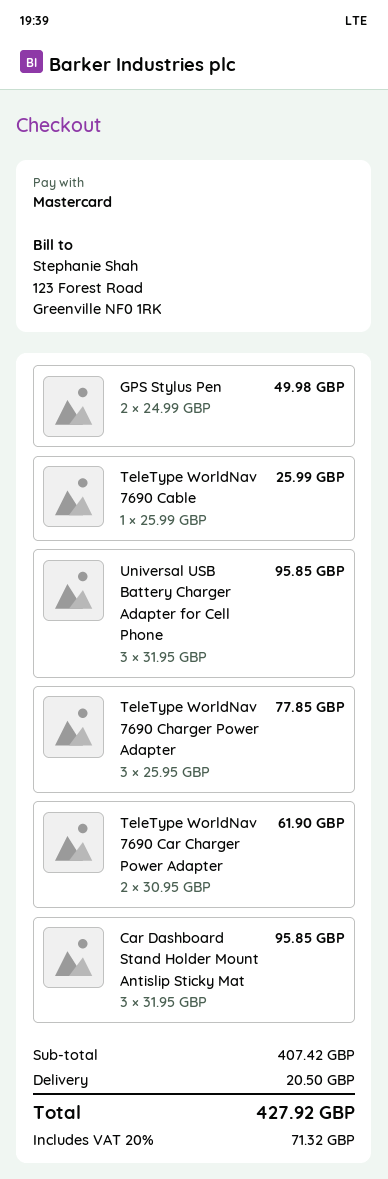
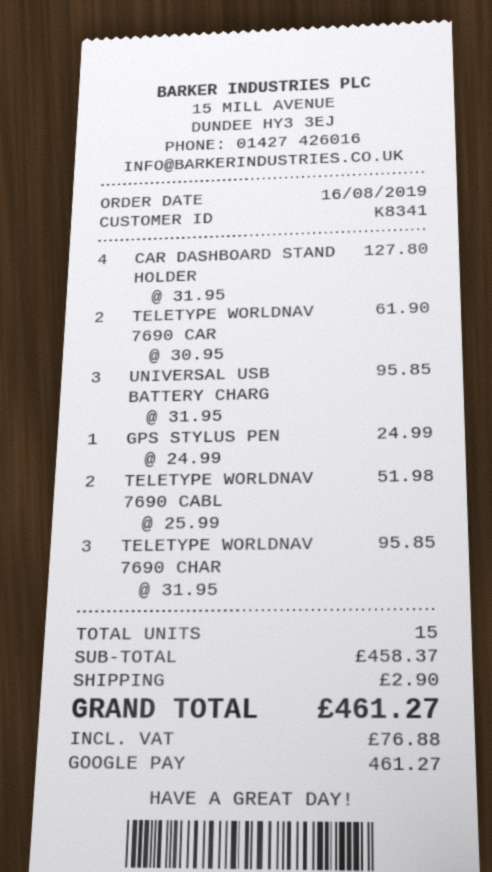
payment method: Mastercard -> Google Pay
GPS Stylus Pen: 2 x 24.99 = 49.98 -> 1 x 24.99 = 24.99
TeleType WorldNav 7690 Cable: 1 x 25.99 = 25.99 -> 2 x 25.99 = 51.98
TeleType WorldNav 7690 Charger Power Adapter: 3 x 25.95 = 77.85 -> 3 x 31.95 = 95.85
Car Dashboard Stand Holder Mount Antislip Sticky Mat: 3 x 31.95 = 95.85 -> 4 x 31.95 = 127.80
subtotal: 407.42 -> 458.37
shipping: 20.50 -> 2.90
tax: 71.32 -> 76.88
total: 427.92 -> 461.27

